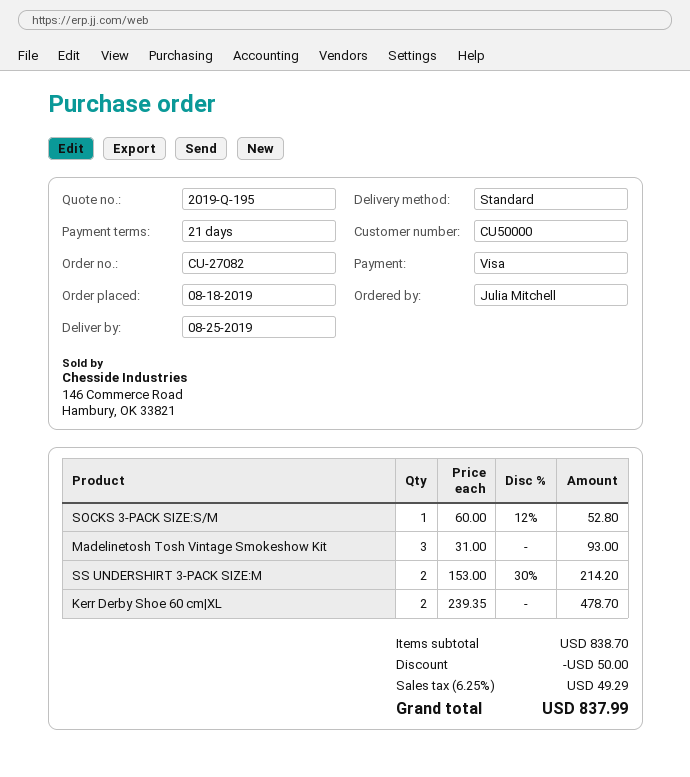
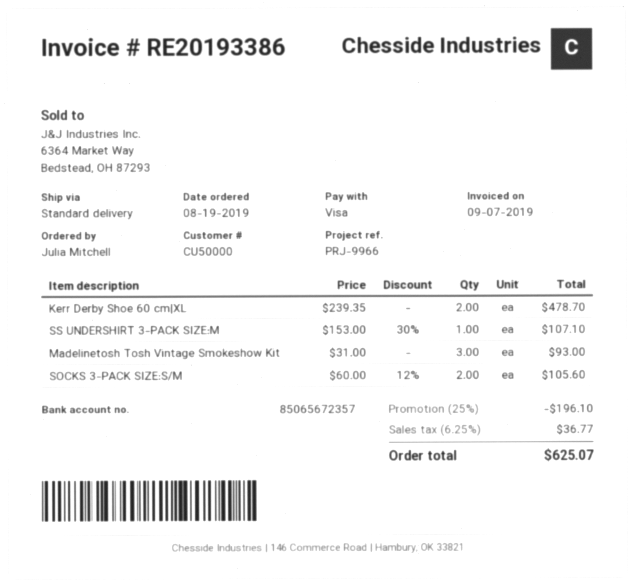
order date: 2019-08-18 -> 2019-08-19
SOCKS 3-PACK SIZE:S/M: 1 x 60.00 - 12% = 52.80 -> 2 x 60.00 - 12% = 105.60
SS UNDERSHIRT 3-PACK SIZE:M: 2 x 153.00 - 30% = 214.20 -> 1 x 153.00 - 30% = 107.10
discount: 50.00 -> 196.10
tax: 6.25% = 49.29 -> 6.25% = 36.77
total: 837.99 -> 625.07

